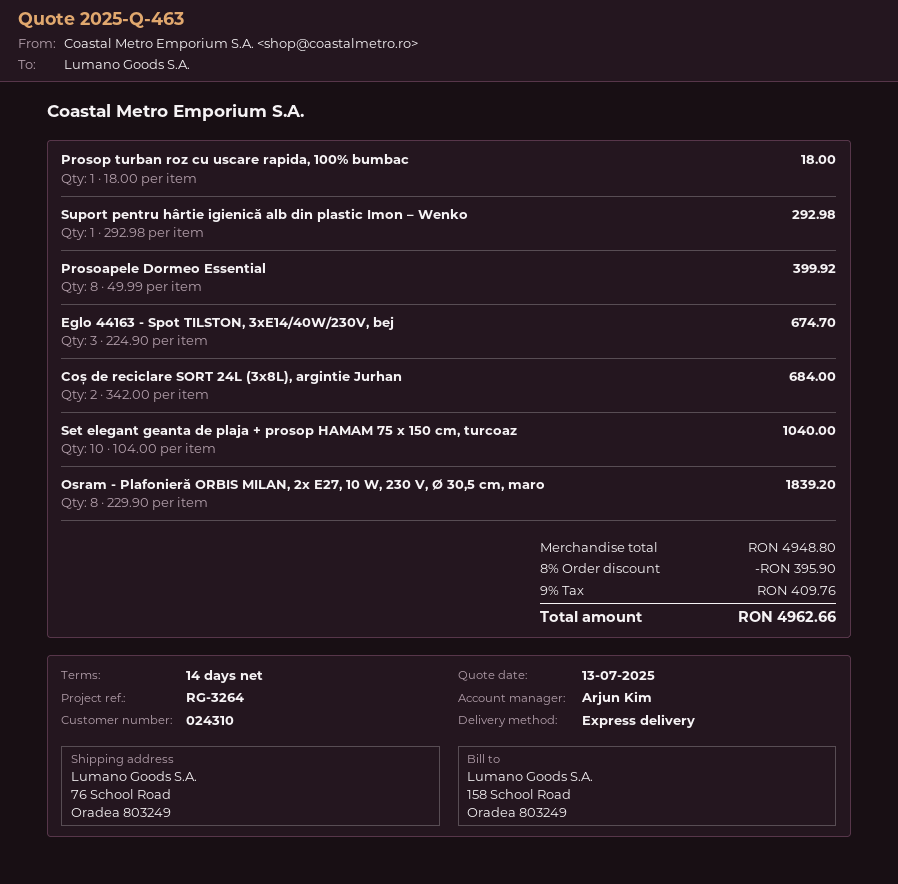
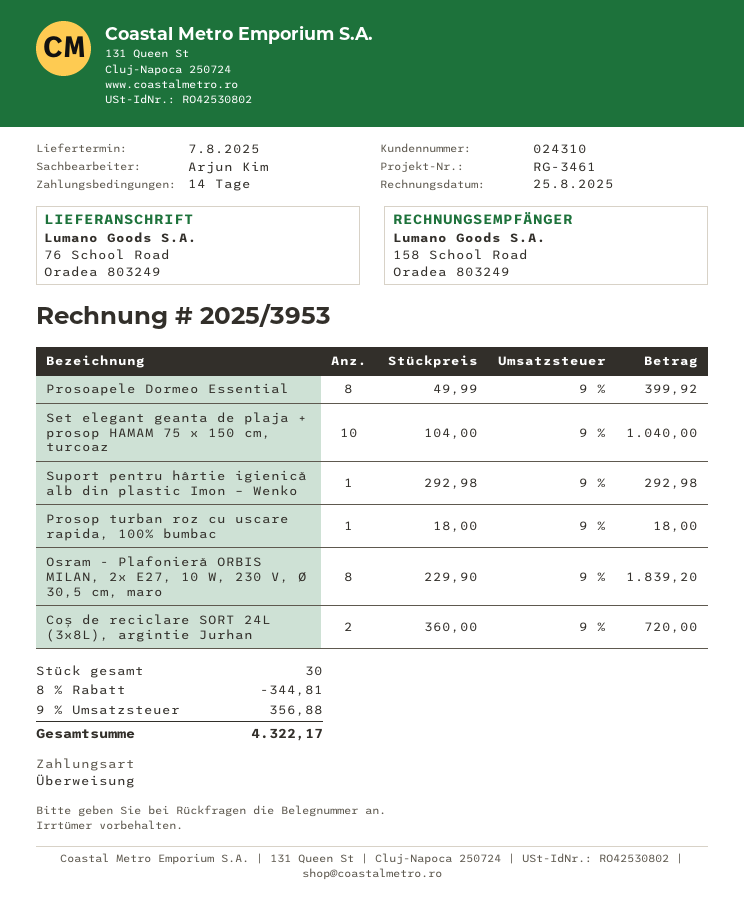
reference: RG-3264 -> RG-3461
Eglo 44163 - Spot TILSTON, 3xE14/40W/230V, bej: 3 x 224.90 = 674.70 -> none
Coș de reciclare SORT 24L (3x8L), argintie Jurhan: 2 x 342.00 = 684.00 -> 2 x 360.00 = 720.00
discount: 8% = 395.90 -> 8% = 344.81
tax: 9% = 409.76 -> 9% = 356.88
total: 4962.66 -> 4322.17

